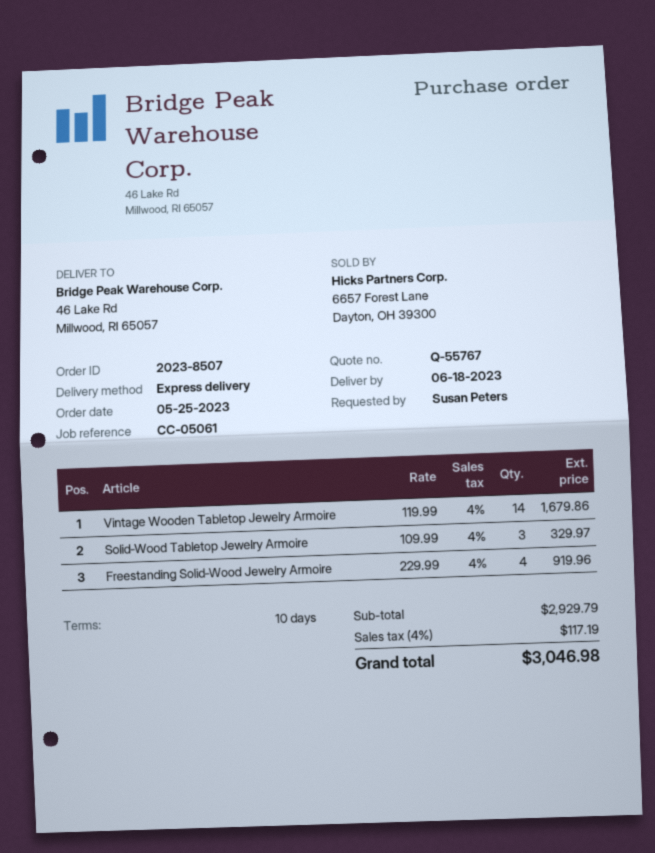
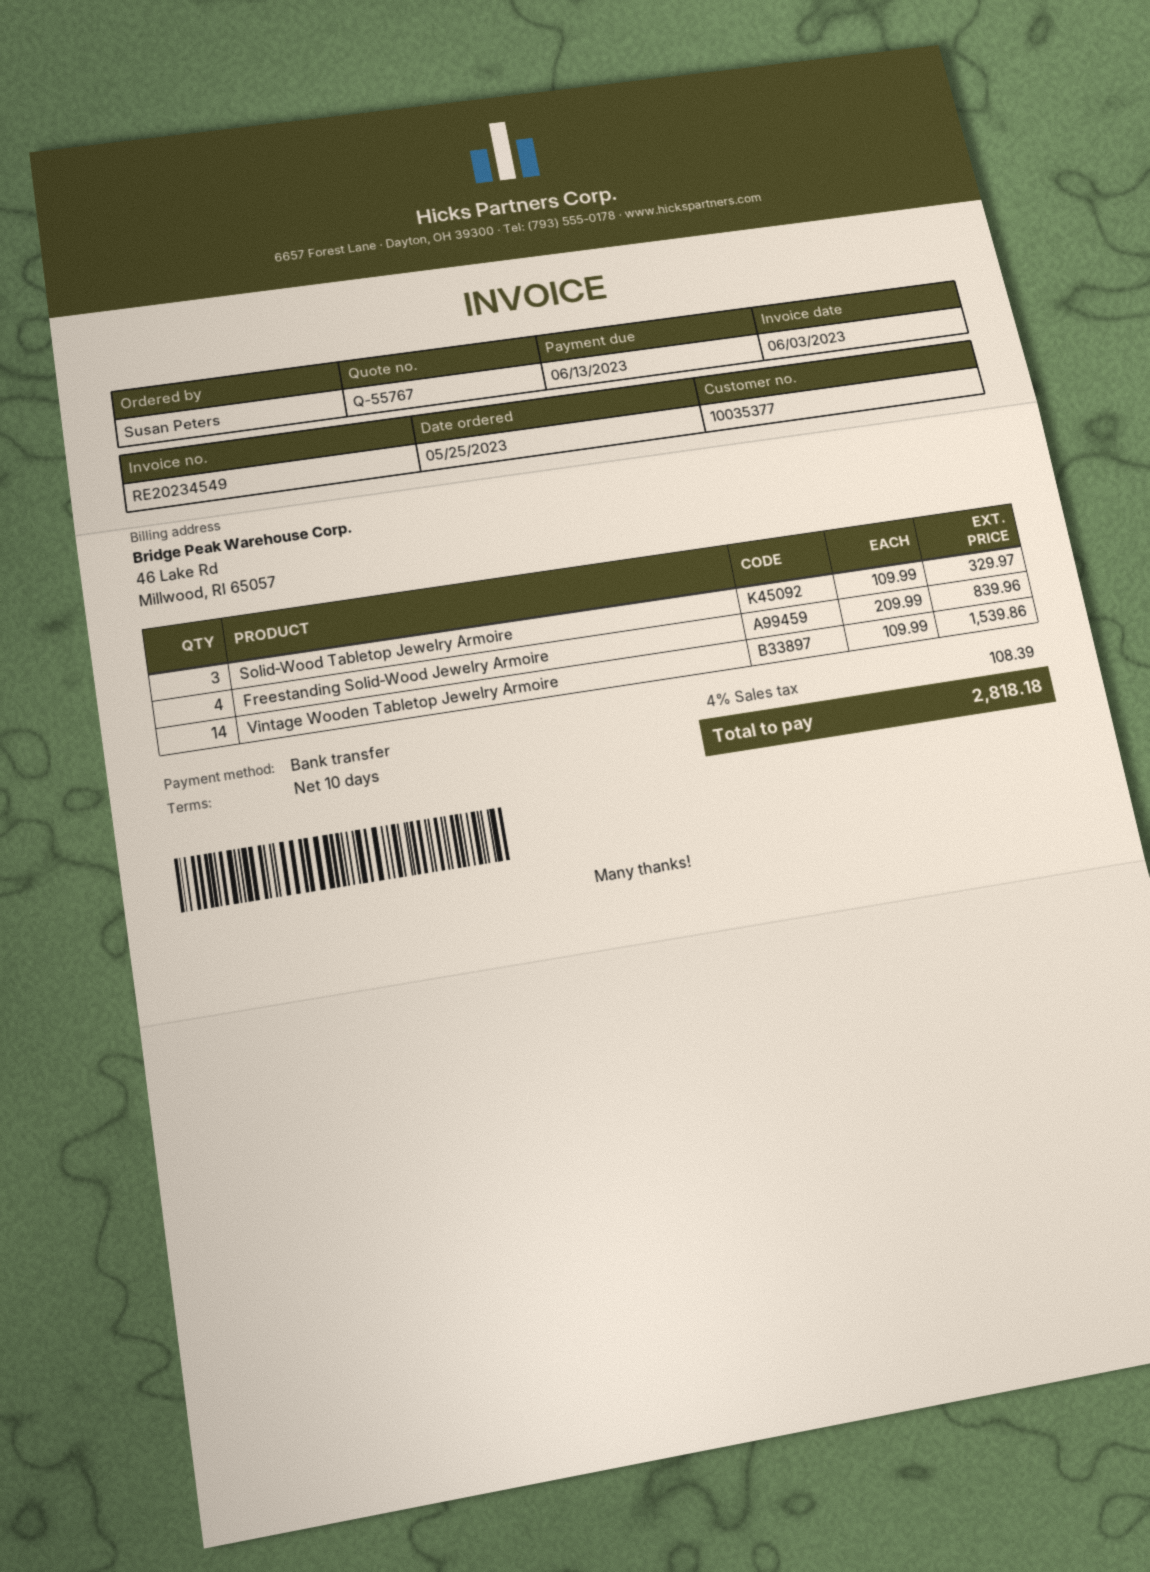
Vintage Wooden Tabletop Jewelry Armoire: 14 x 119.99 = 1679.86 -> 14 x 109.99 = 1539.86
Freestanding Solid‑Wood Jewelry Armoire: 4 x 229.99 = 919.96 -> 4 x 209.99 = 839.96
tax: 4% = 117.19 -> 4% = 108.39
total: 3046.98 -> 2818.18

